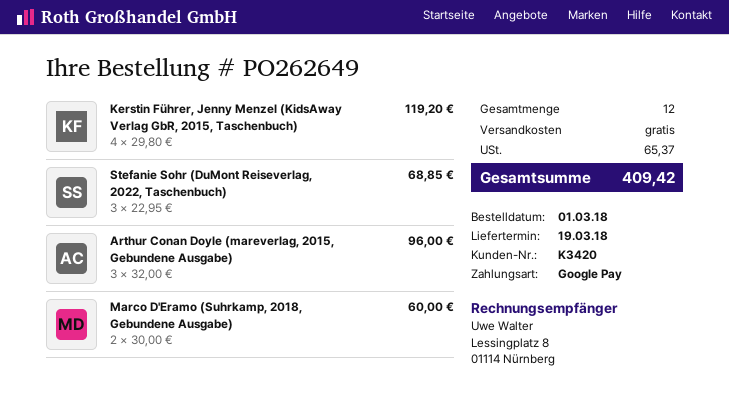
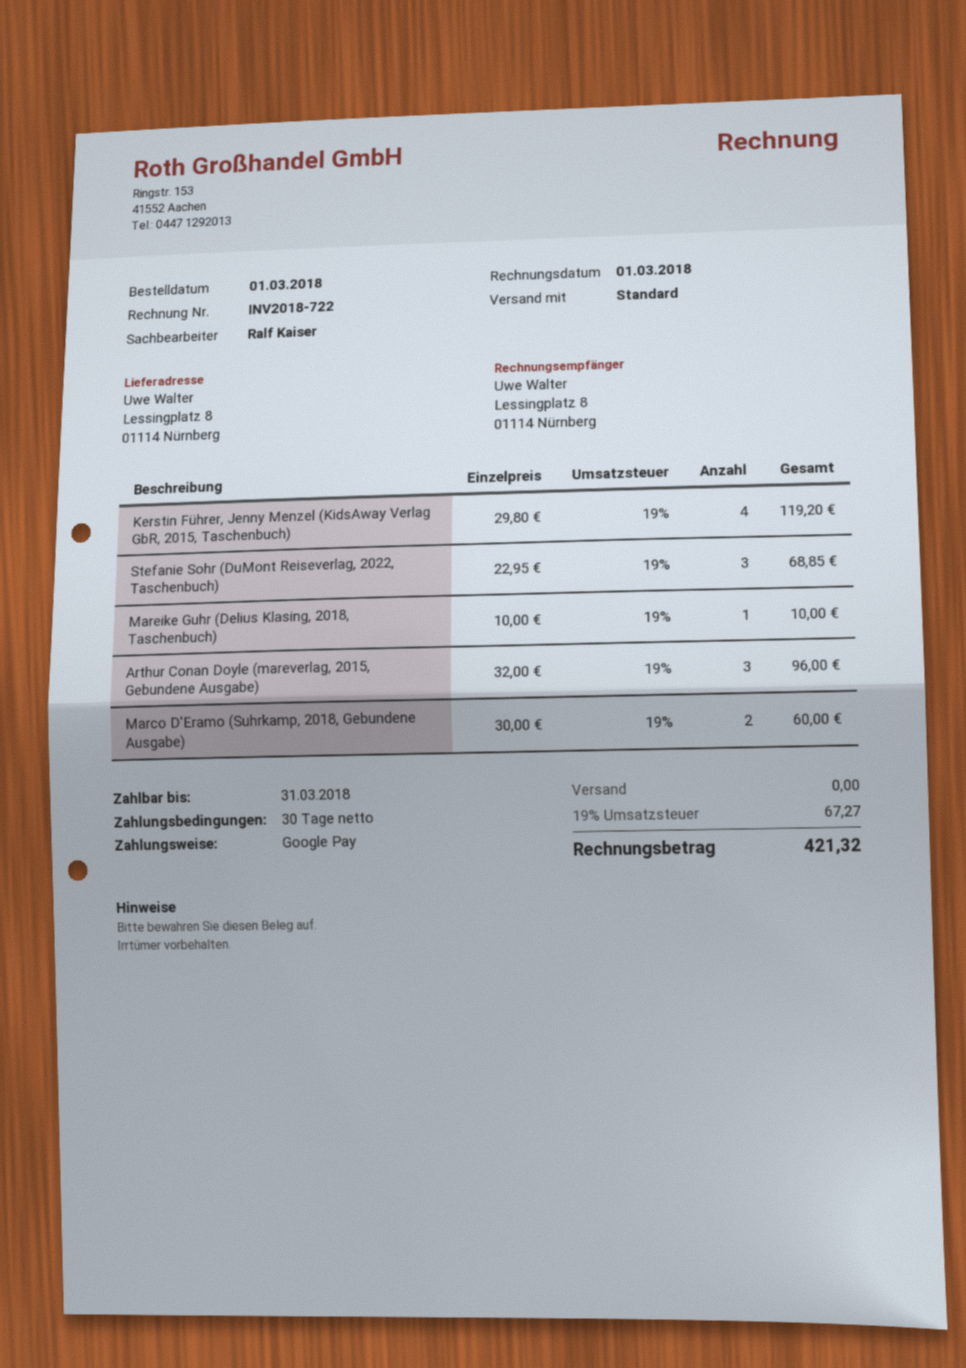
Mareike Guhr (Delius Klasing, 2018, Taschenbuch): none -> 1 x 10.00 = 10.00
tax: 65.37 -> 67.27
total: 409.42 -> 421.32

